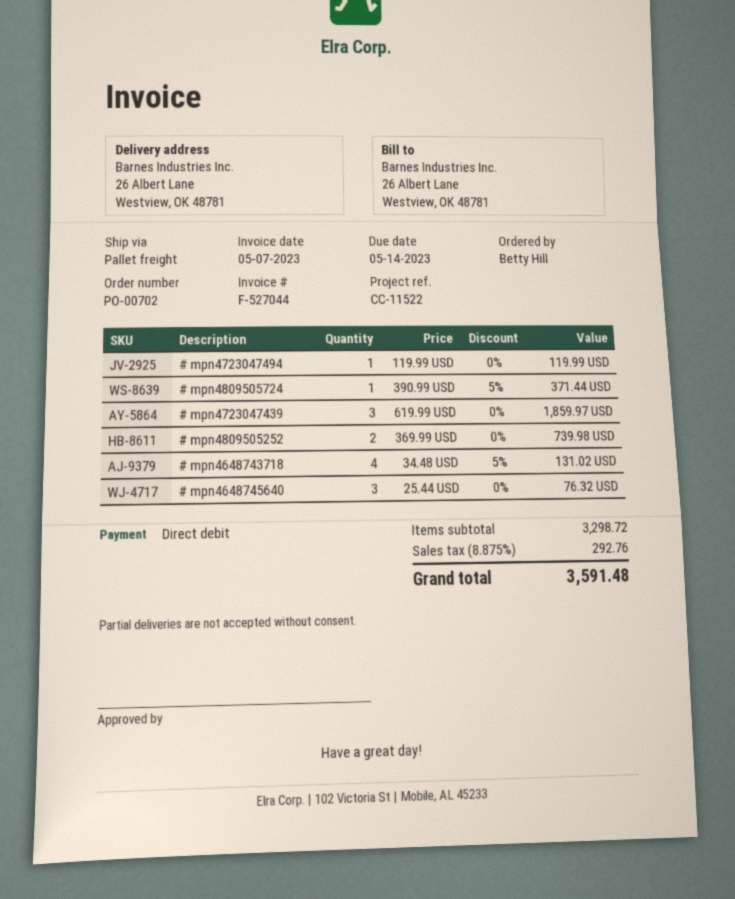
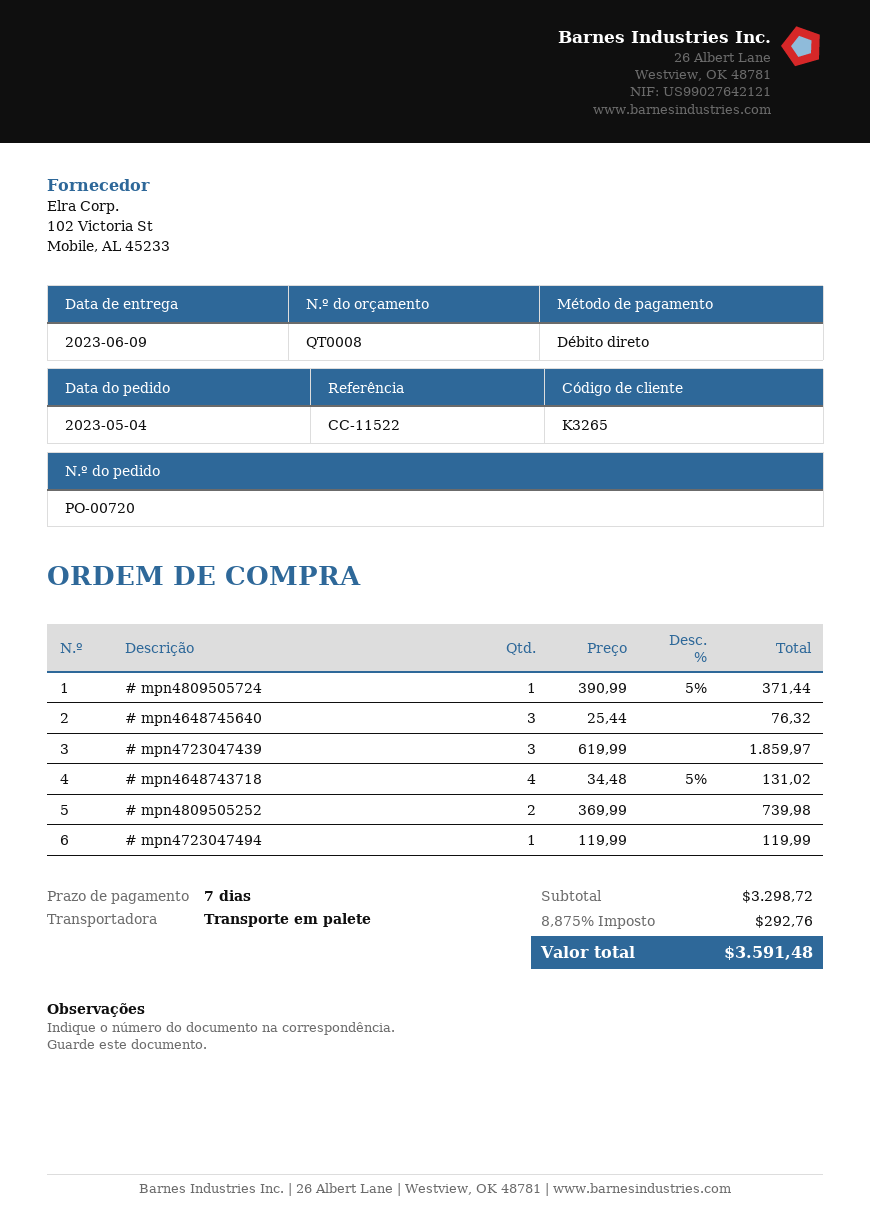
order number: PO-00702 -> PO-00720

